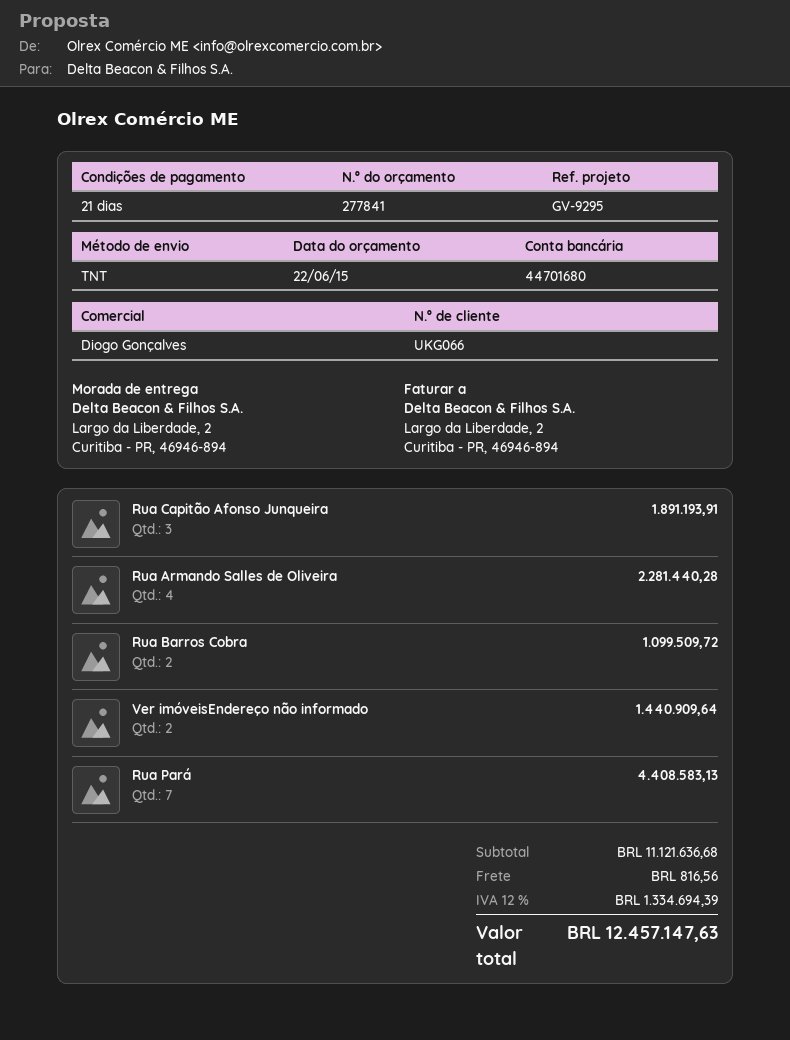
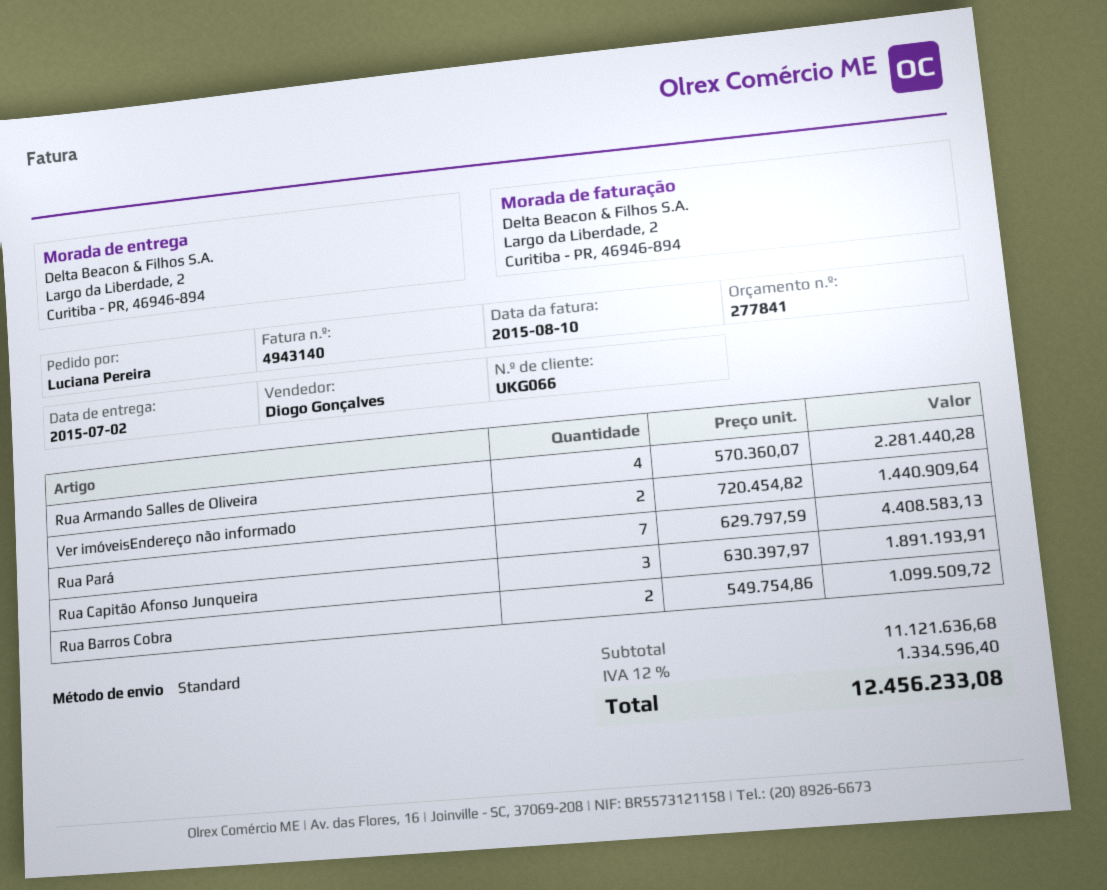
shipping method: TNT -> standard
shipping: 816.56 -> none
tax: 12% = 1334694.39 -> 12% = 1334596.40
total: 12457147.63 -> 12456233.08

